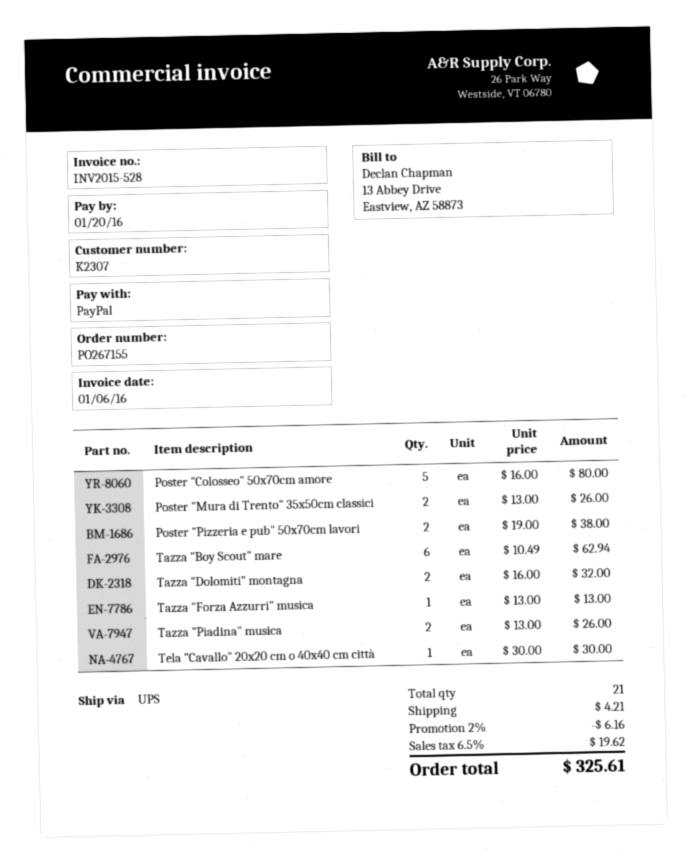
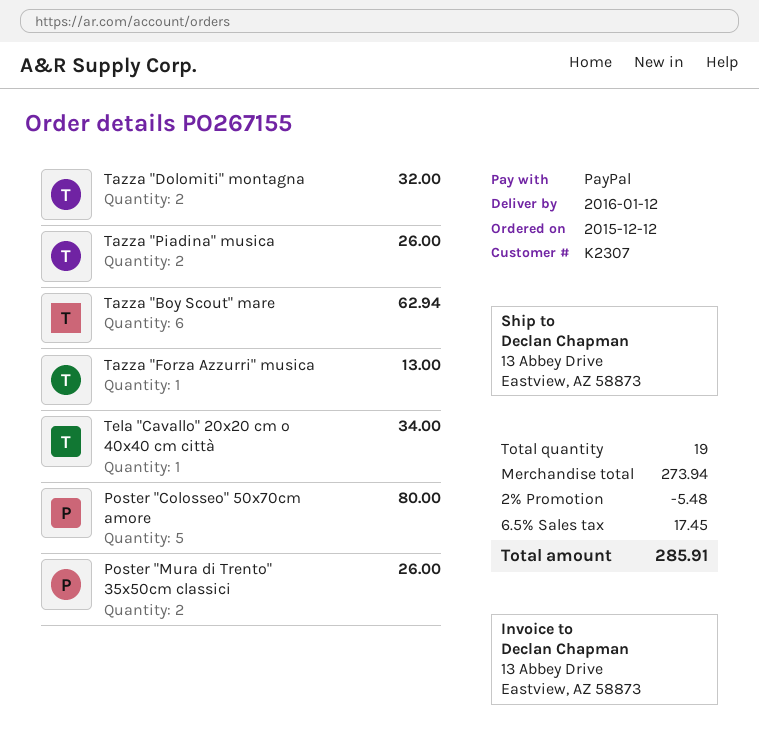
Poster "Pizzeria e pub" 50x70cm lavori: 2 for 38.00 -> none
Tela "Cavallo" 20x20 cm o 40x40 cm città: 1 for 30.00 -> 1 for 34.00
total quantity: 21 -> 19
discount: 2% = 6.16 -> 2% = 5.48
shipping: 4.21 -> none
tax: 6.5% = 19.62 -> 6.5% = 17.45
total: 325.61 -> 285.91

